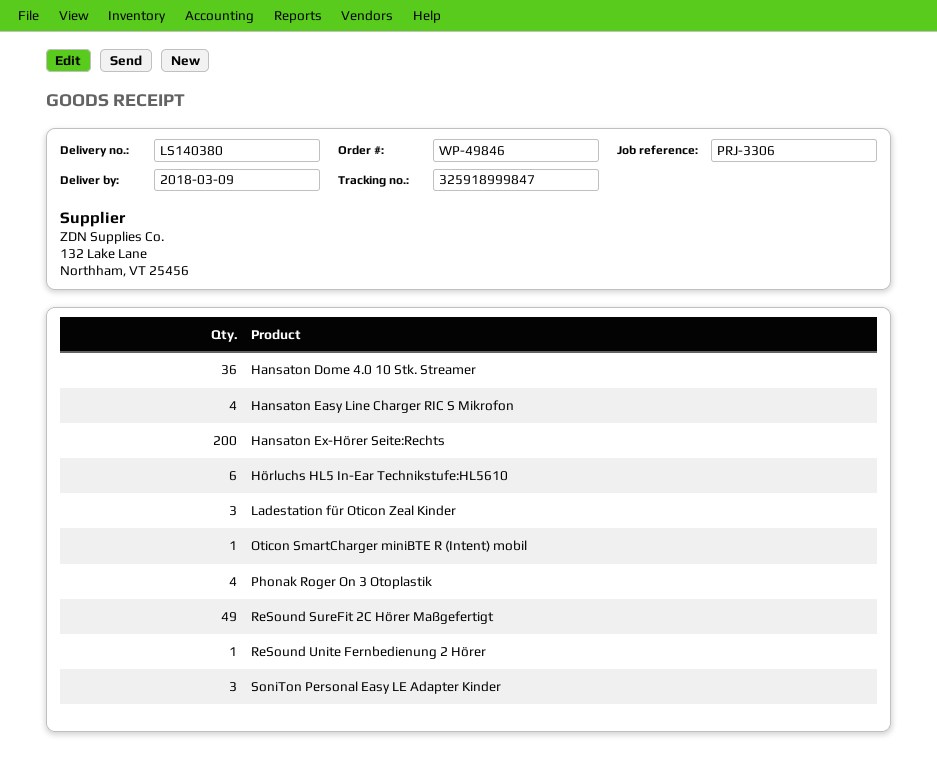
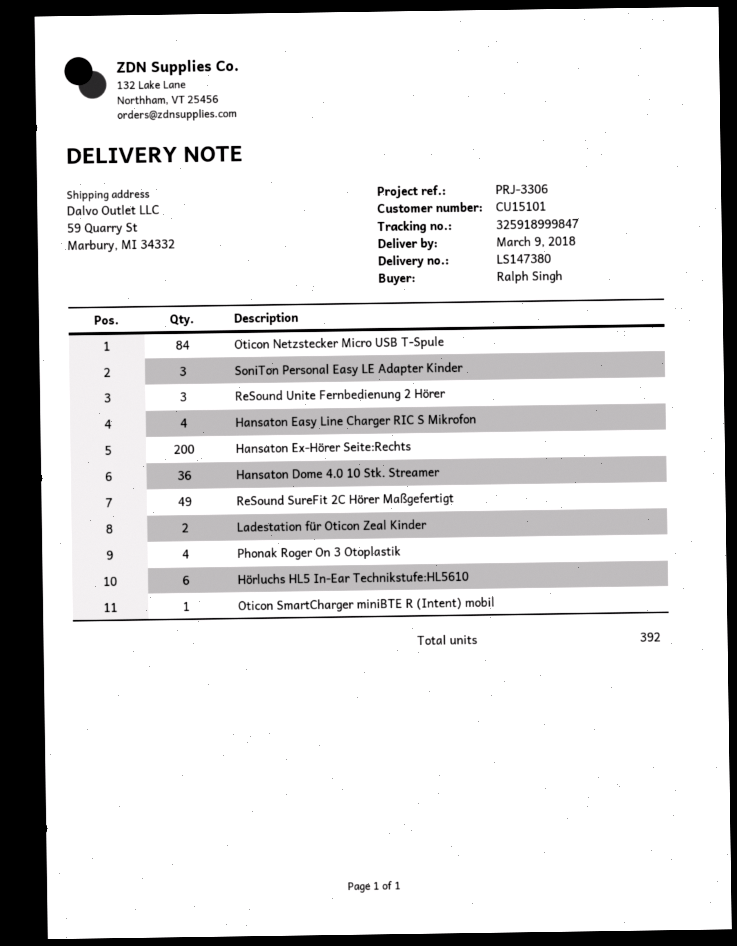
delivery note number: LS140380 -> LS147380
Ladestation für Oticon Zeal Kinder: 3 -> 2
ReSound Unite Fernbedienung 2 Hörer: 1 -> 3
Oticon Netzstecker Micro USB T-Spule: none -> 84

